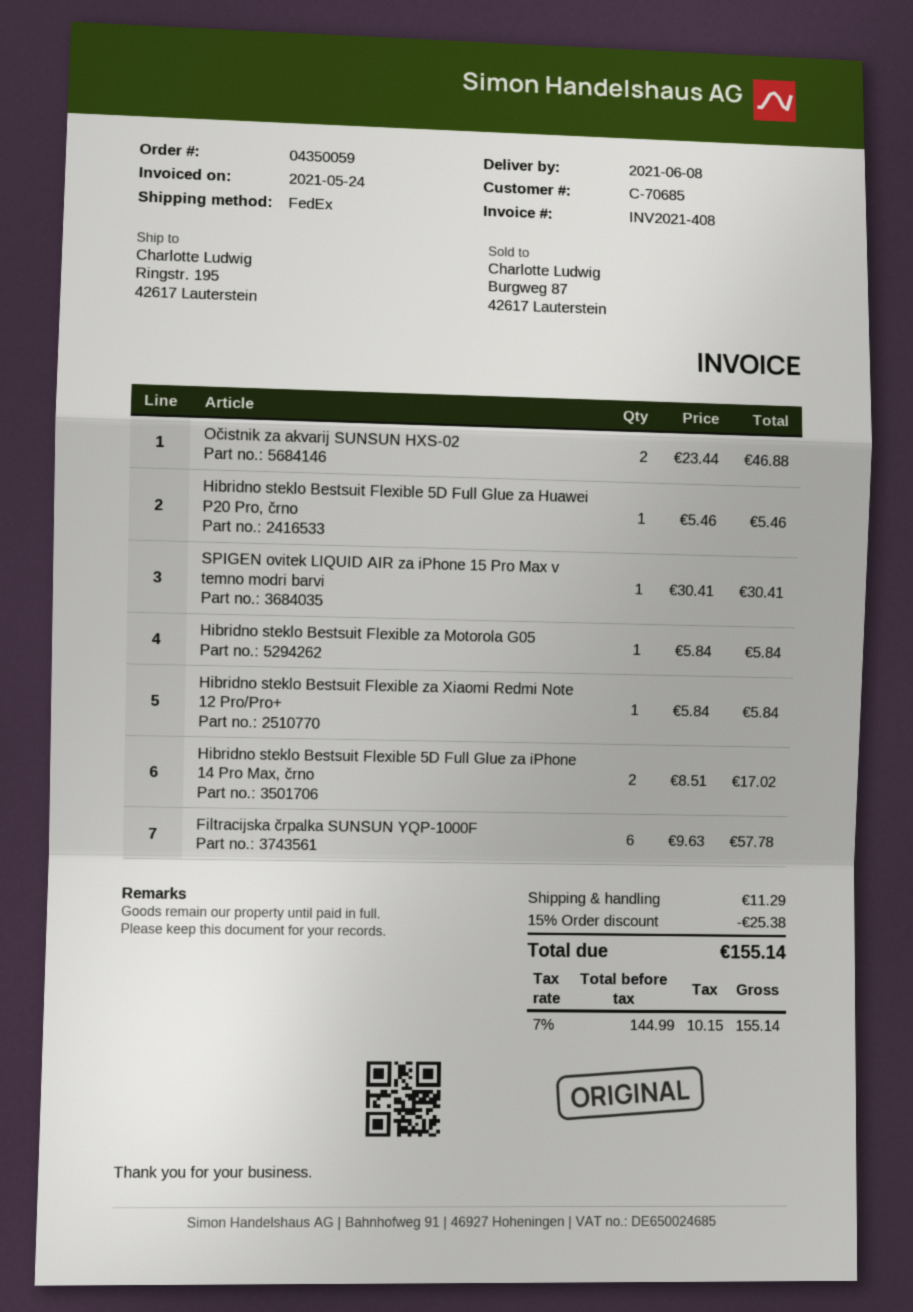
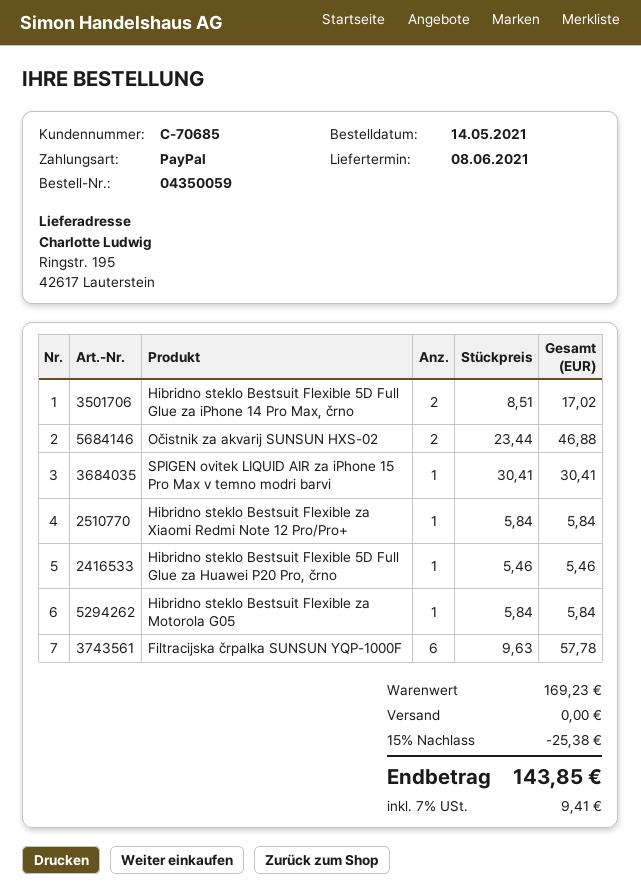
shipping: 11.29 -> 0.00
tax: 7% = 10.15 -> 7% = 9.41
total: 155.14 -> 143.85

